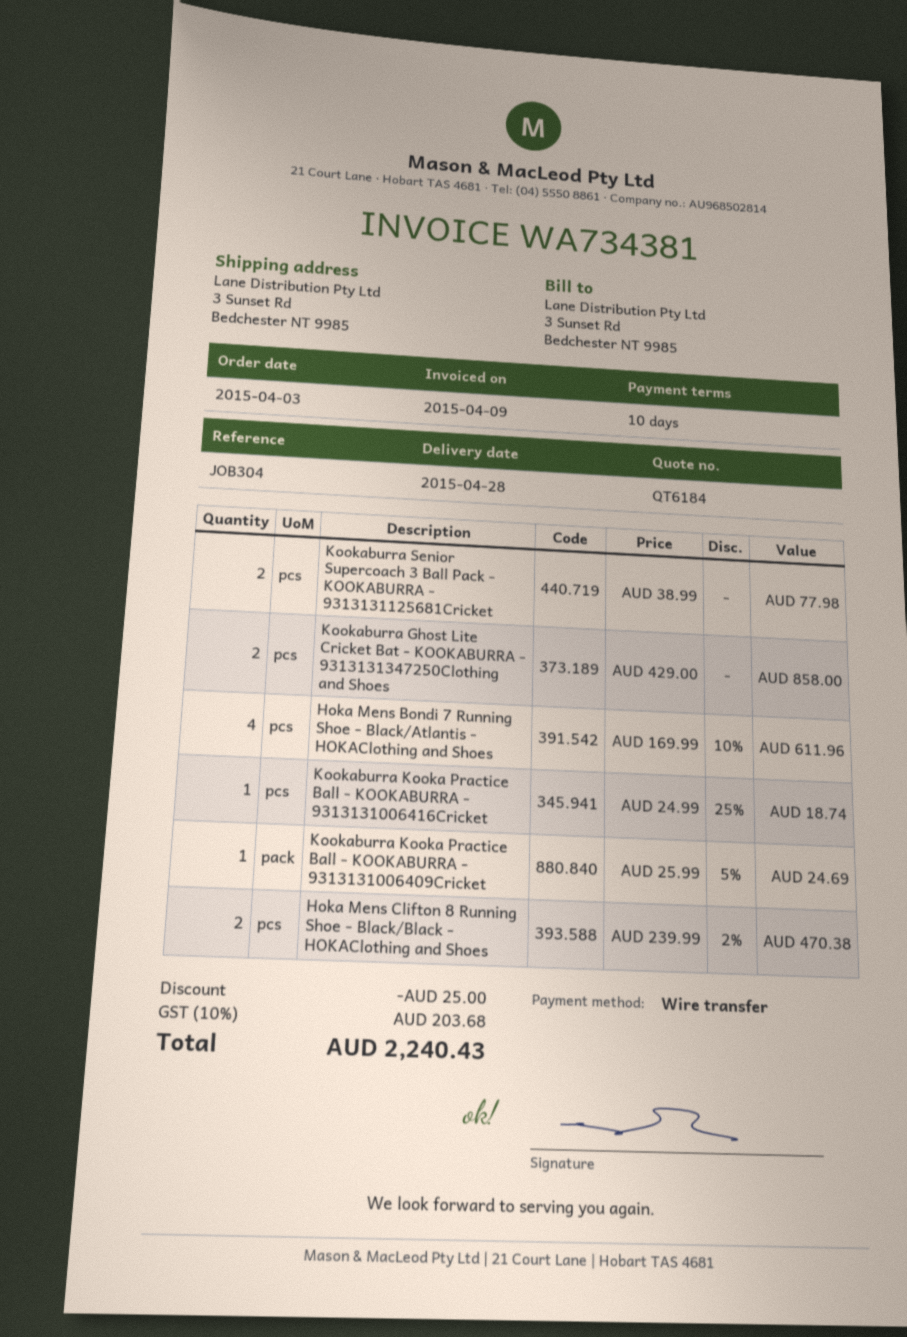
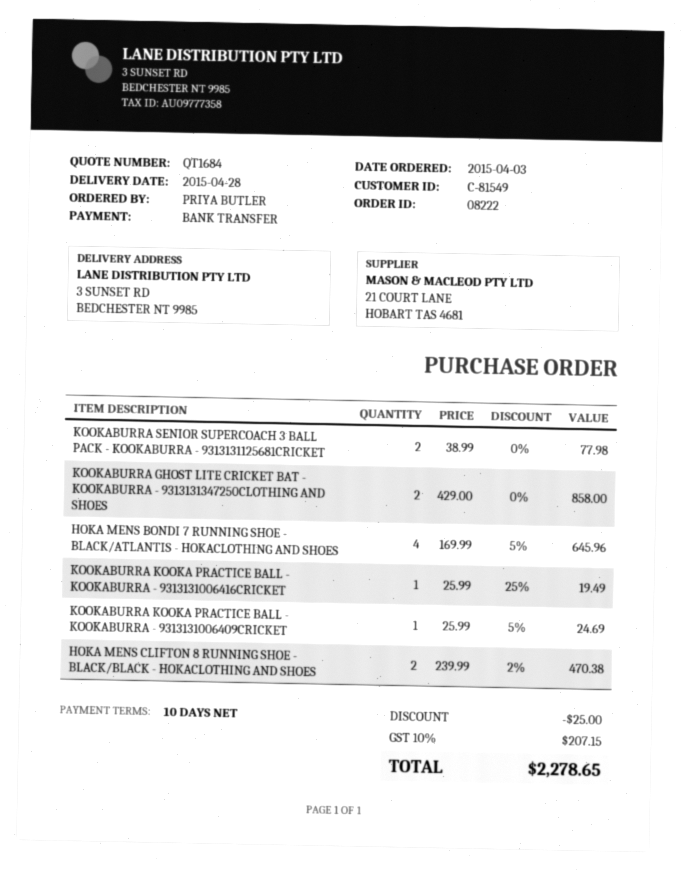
quote number: QT6184 -> QT1684
Hoka Mens Bondi 7 Running Shoe - Black/Atlantis - HOKAClothing and Shoes: 4 x 169.99 - 10% = 611.96 -> 4 x 169.99 - 5% = 645.96
Kookaburra Kooka Practice Ball - KOOKABURRA - 9313131006416Cricket: 1 x 24.99 - 25% = 18.74 -> 1 x 25.99 - 25% = 19.49
tax: 10% = 203.68 -> 10% = 207.15
total: 2240.43 -> 2278.65

